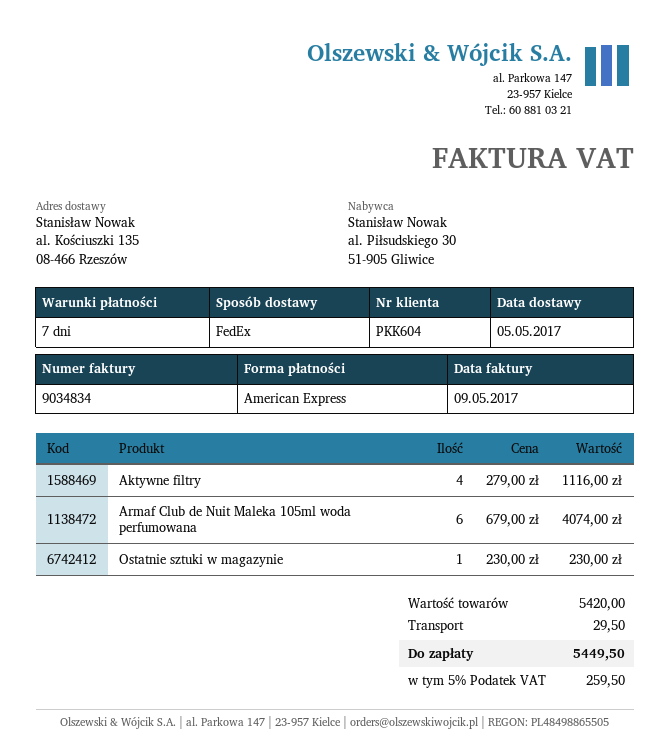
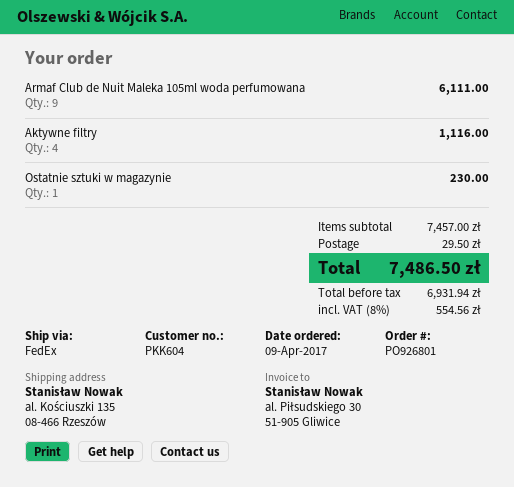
Armaf Club de Nuit Maleka 105ml woda perfumowana: 6 for 4074.00 -> 9 for 6111.00
subtotal: 5420.00 -> 7457.00
tax: 5% = 259.50 -> 8% = 554.56
total: 5449.50 -> 7486.50

